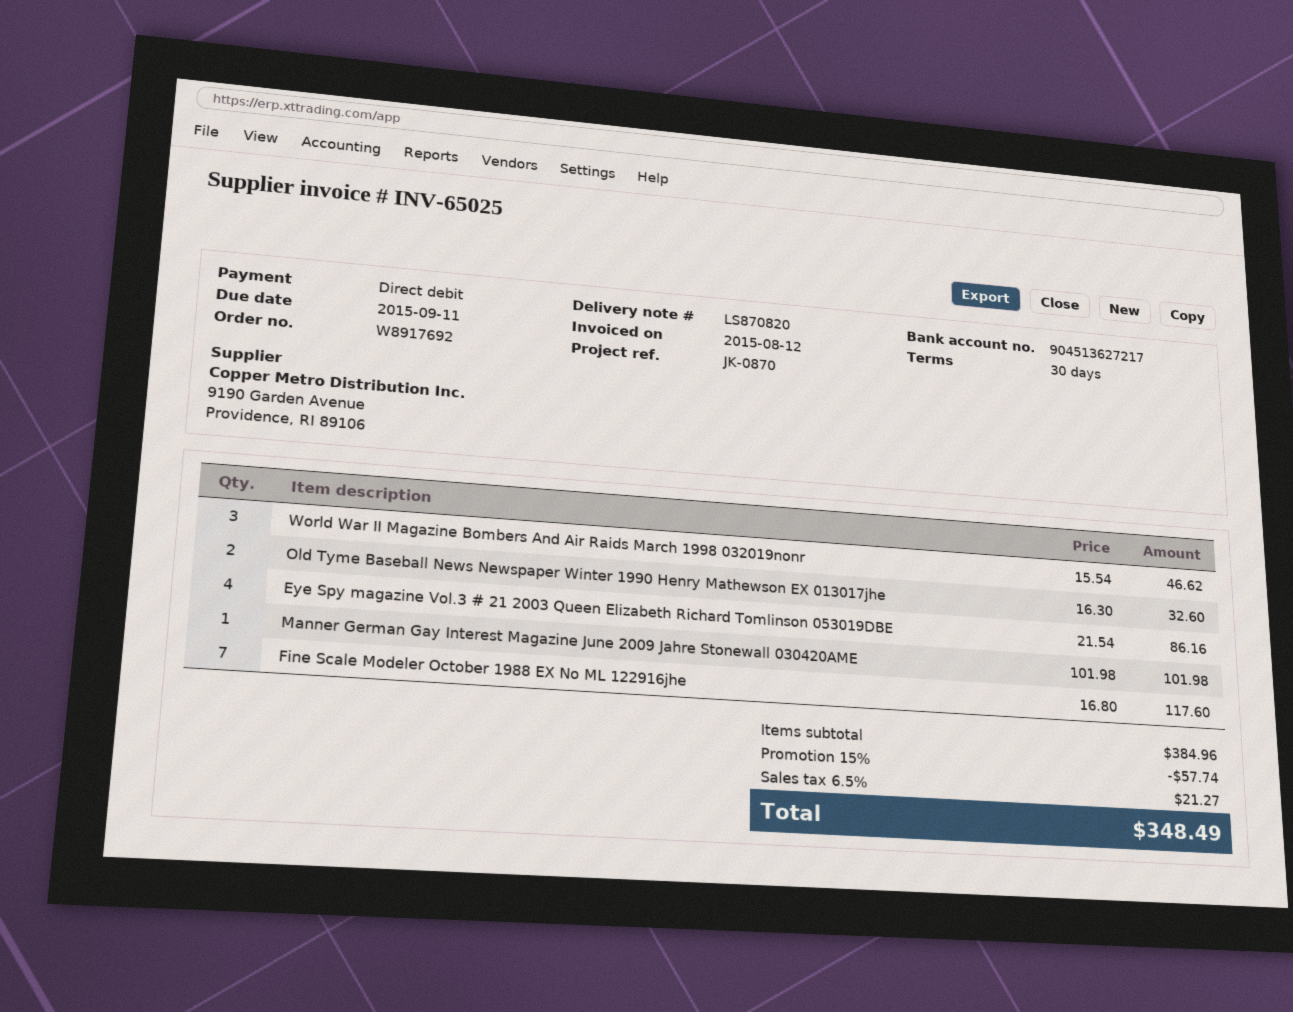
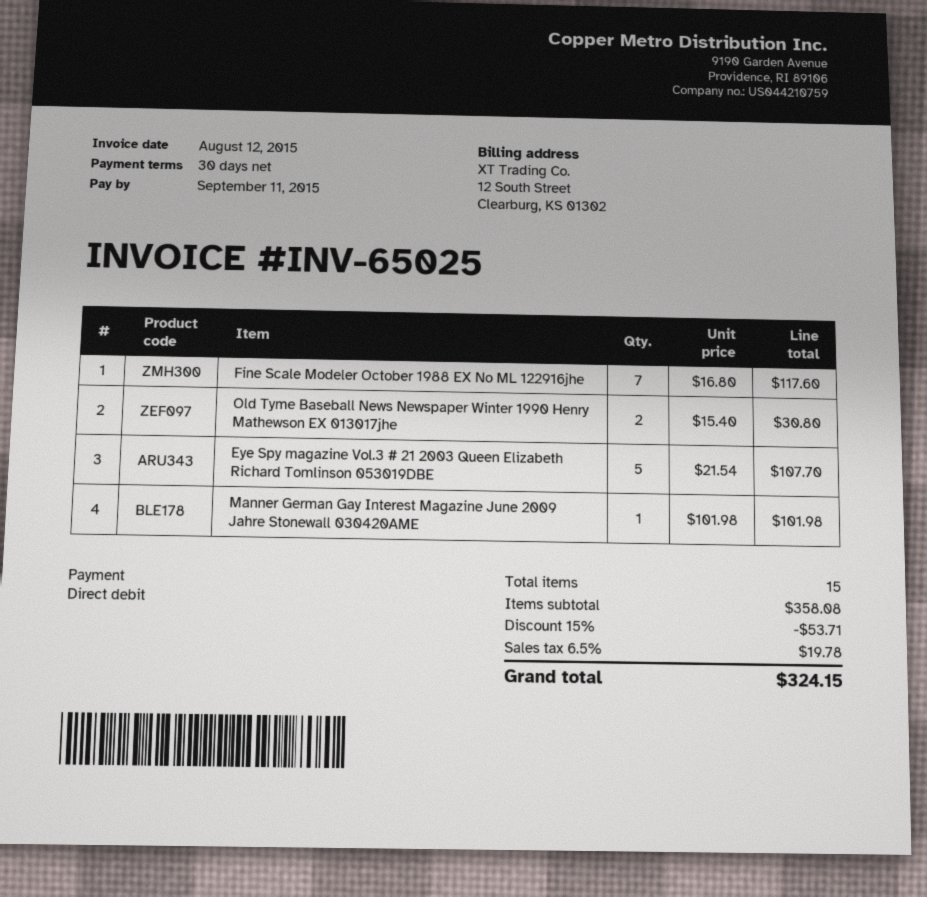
World War II Magazine Bombers And Air Raids March 1998 032019nonr: 3 x 15.54 = 46.62 -> none
Old Tyme Baseball News Newspaper Winter 1990 Henry Mathewson EX 013017jhe: 2 x 16.30 = 32.60 -> 2 x 15.40 = 30.80
Eye Spy magazine Vol.3 # 21 2003 Queen Elizabeth Richard Tomlinson 053019DBE: 4 x 21.54 = 86.16 -> 5 x 21.54 = 107.70
subtotal: 384.96 -> 358.08
discount: 15% = 57.74 -> 15% = 53.71
tax: 6.5% = 21.27 -> 6.5% = 19.78
total: 348.49 -> 324.15

